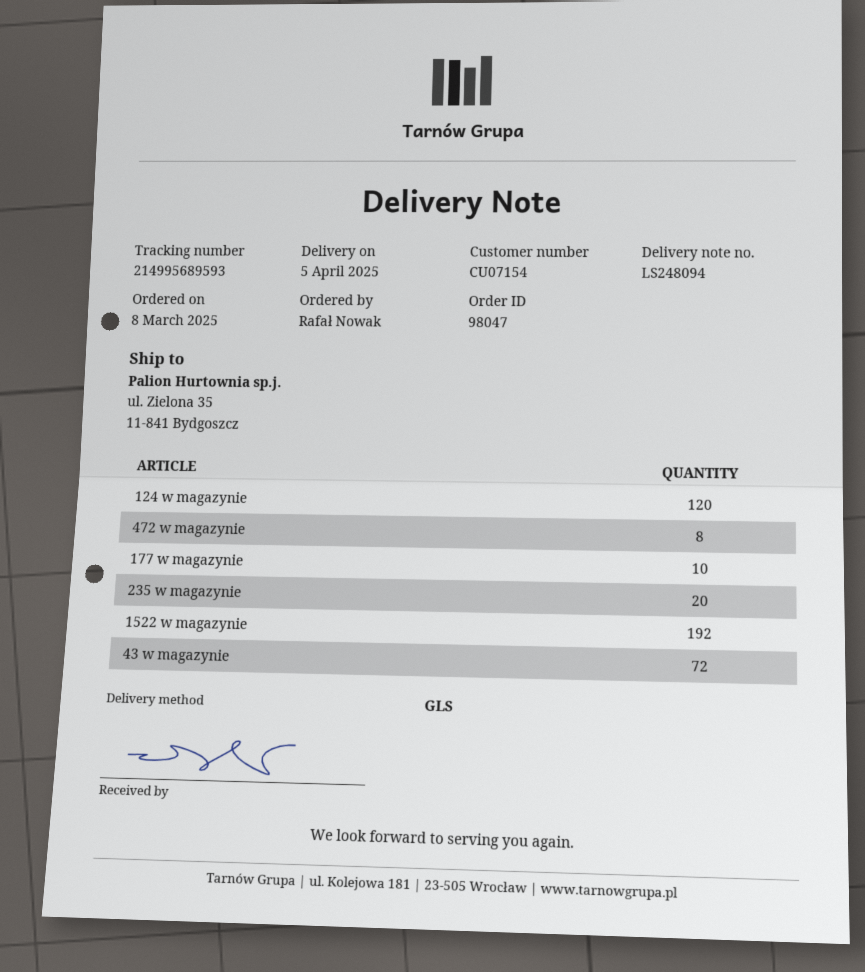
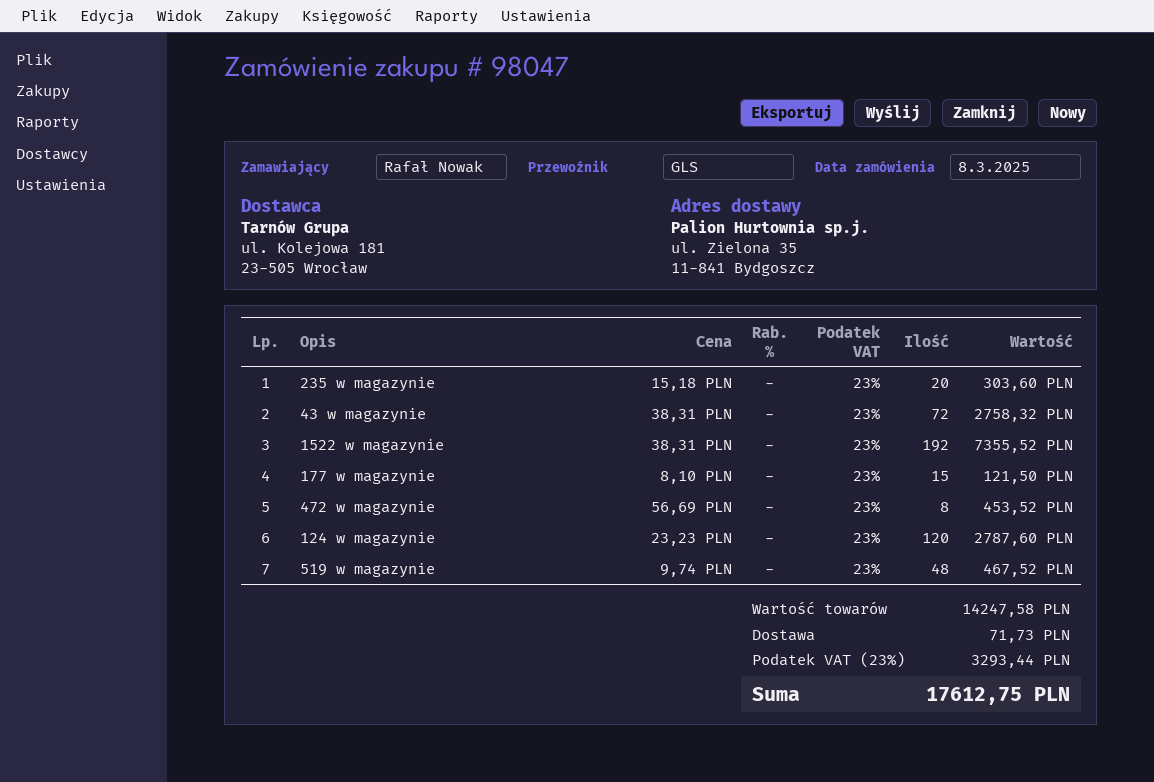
177 w magazynie: 10 -> 15
519 w magazynie: none -> 48

